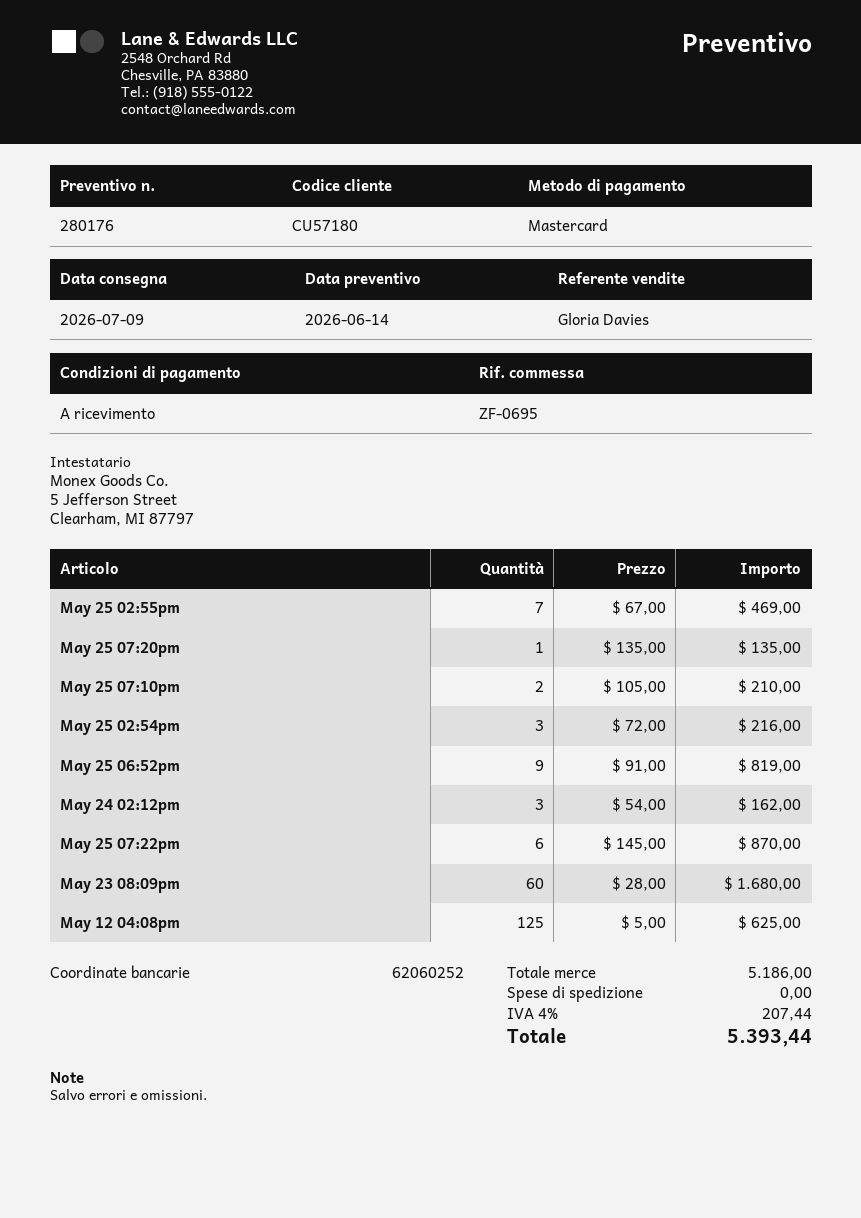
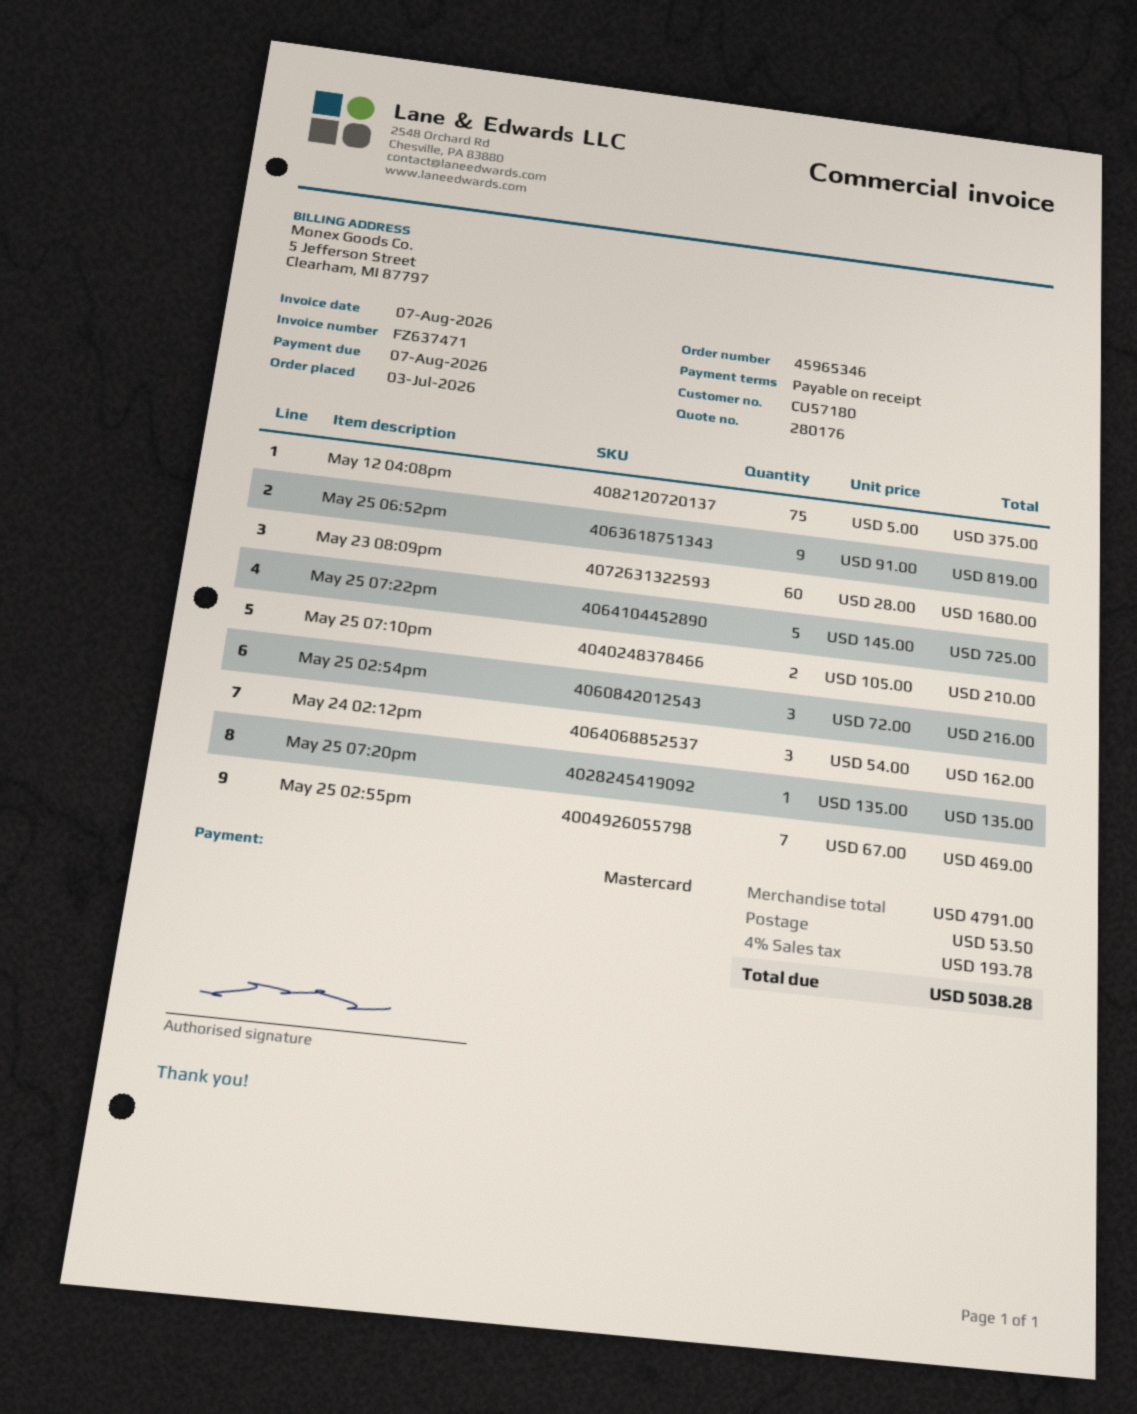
May 25 07:22pm: 6 x 145.00 = 870.00 -> 5 x 145.00 = 725.00
May 12 04:08pm: 125 x 5.00 = 625.00 -> 75 x 5.00 = 375.00
subtotal: 5186.00 -> 4791.00
shipping: 0.00 -> 53.50
tax: 4% = 207.44 -> 4% = 193.78
total: 5393.44 -> 5038.28

